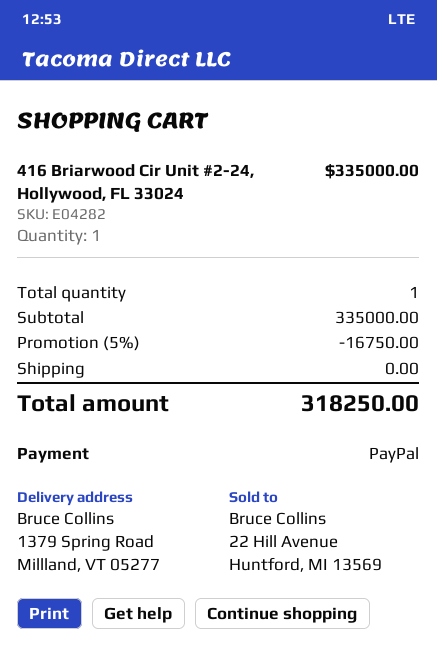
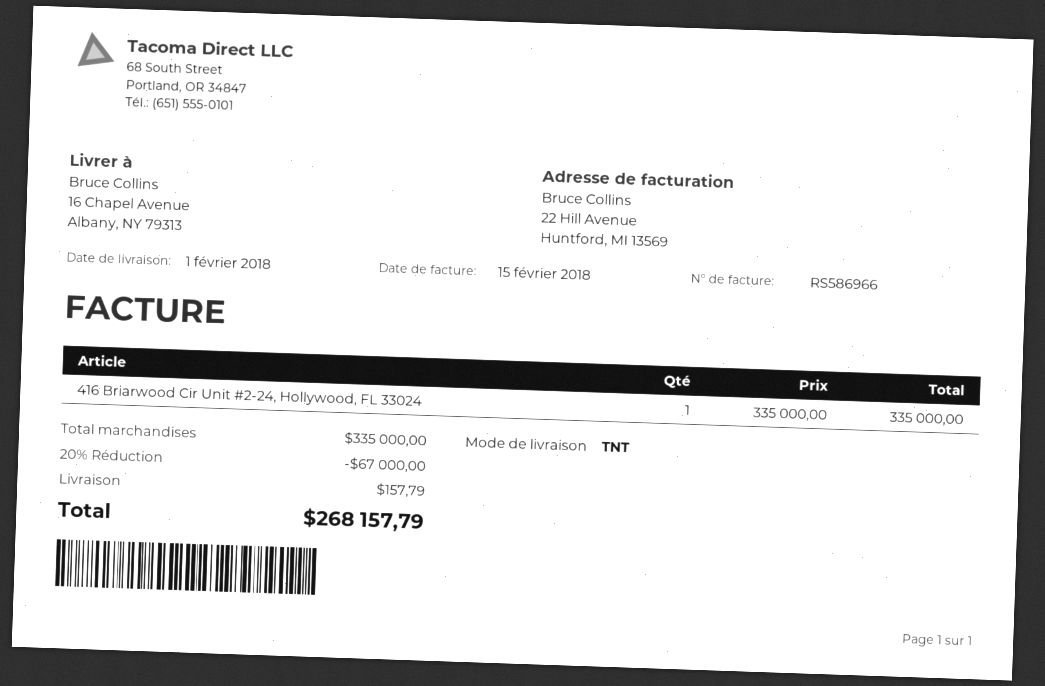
ship to: 1379 Spring Road, Millland, VT 05277 -> 16 Chapel Avenue, Albany, NY 79313
discount: 5% = 16750.00 -> 20% = 67000.00
shipping: 0.00 -> 157.79
total: 318250.00 -> 268157.79

